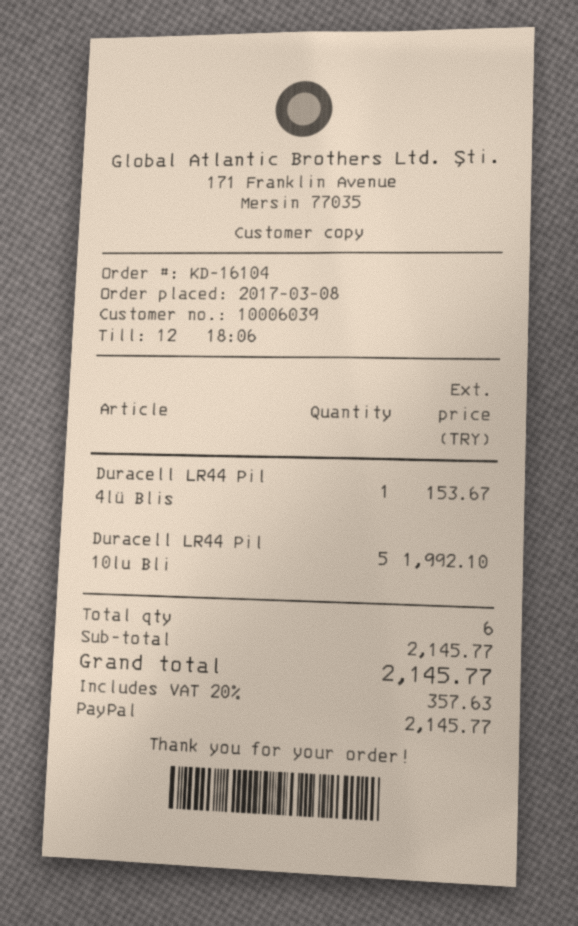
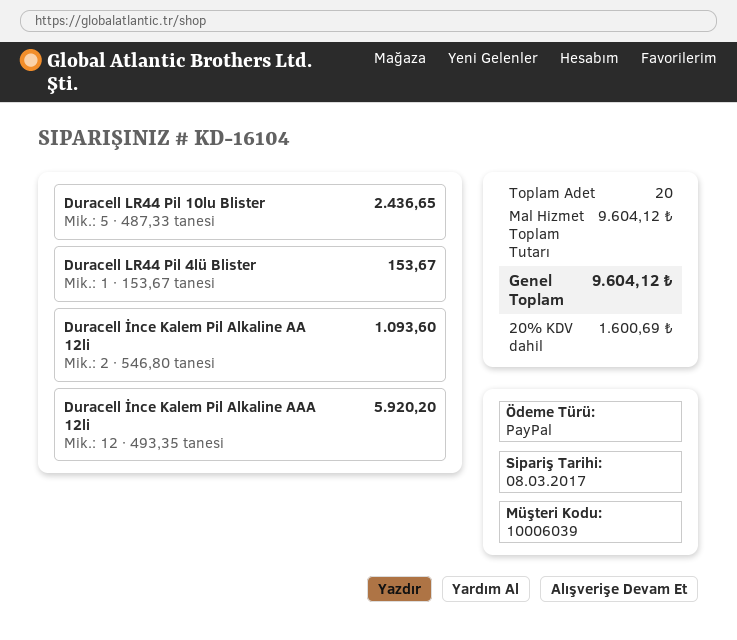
Duracell LR44 Pil 10lu Bli: 5 for 1992.10 -> 5 for 2436.65
Duracell İnce Kalem Pil Alkaline AA 12li: none -> 2 for 1093.60
Duracell İnce Kalem Pil Alkaline AAA 12li: none -> 12 for 5920.20
total quantity: 6 -> 20
subtotal: 2145.77 -> 9604.12
tax: 20% = 357.63 -> 20% = 1600.69
total: 2145.77 -> 9604.12

